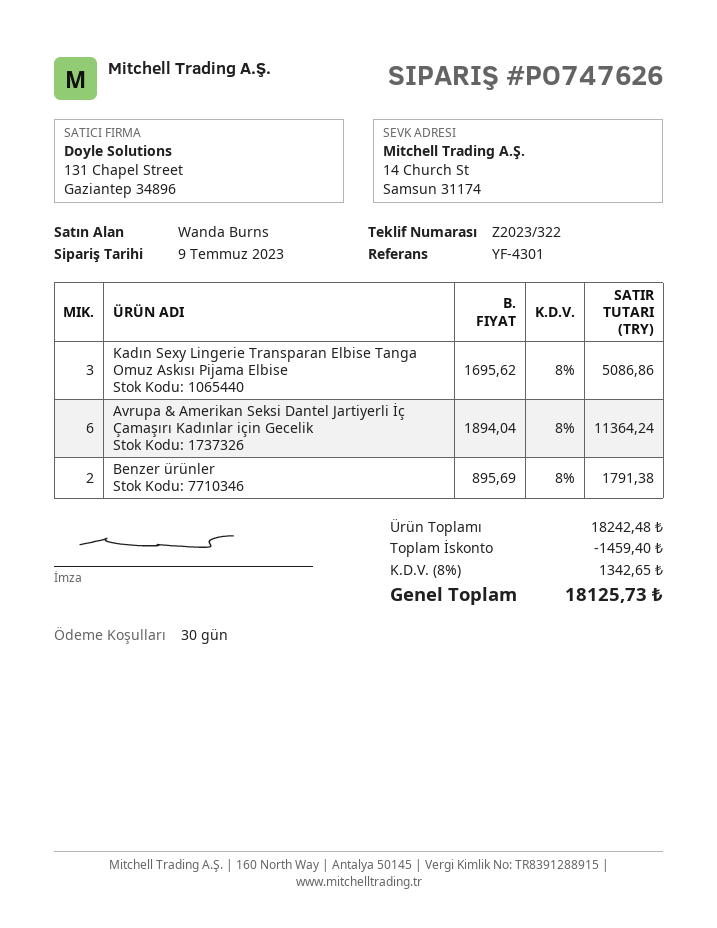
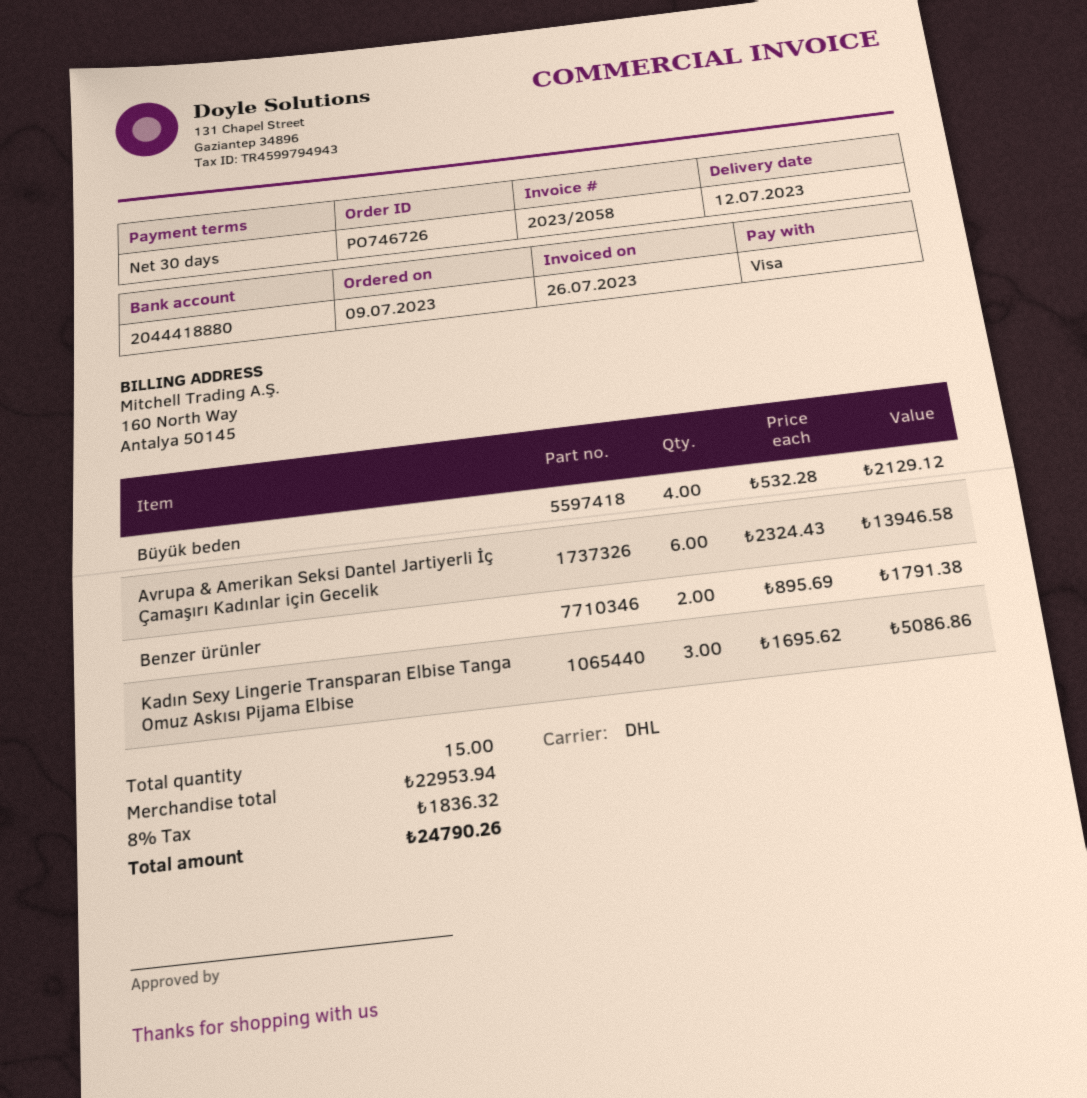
order number: PO747626 -> PO746726
Avrupa & Amerikan Seksi Dantel Jartiyerli İç Çamaşırı Kadınlar için Gecelik: 6 x 1894.04 = 11364.24 -> 6 x 2324.43 = 13946.58
Büyük beden: none -> 4 x 532.28 = 2129.12
subtotal: 18242.48 -> 22953.94
discount: 1459.40 -> none
tax: 8% = 1342.65 -> 8% = 1836.32
total: 18125.73 -> 24790.26

